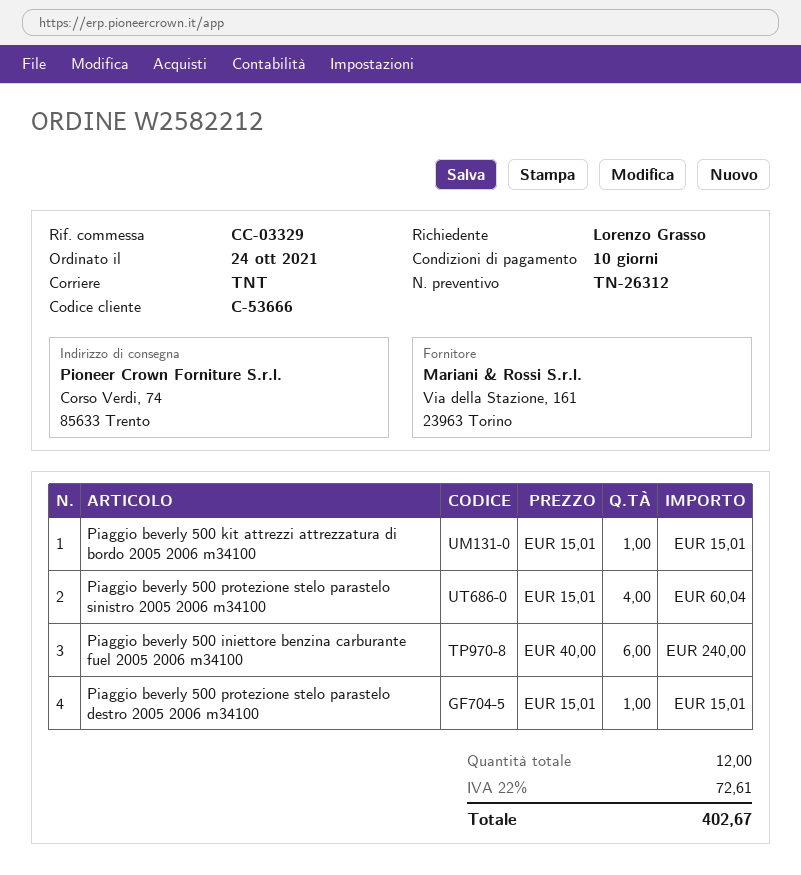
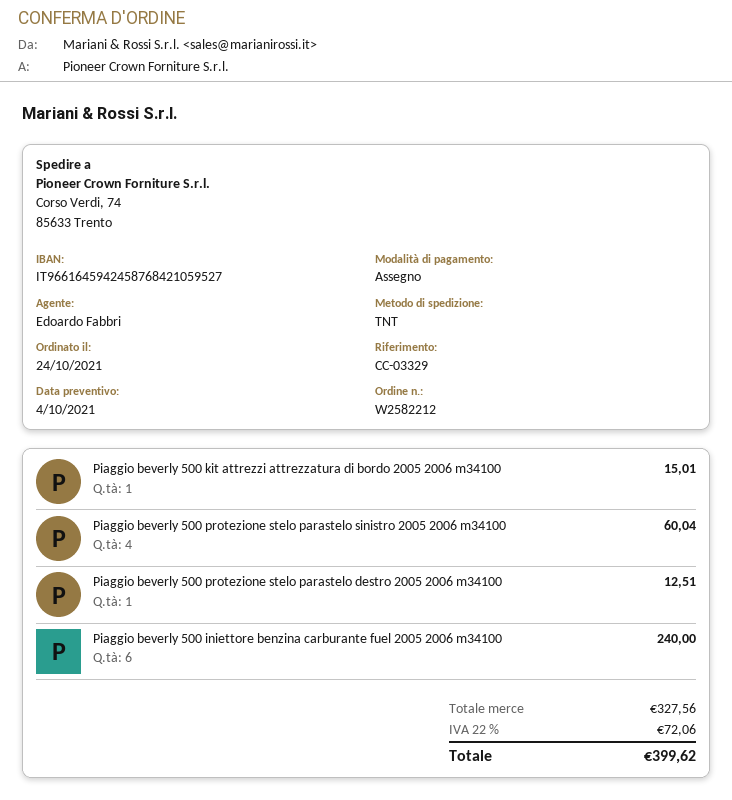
Piaggio beverly 500 protezione stelo parastelo destro 2005 2006 m34100: 1 for 15.01 -> 1 for 12.51
tax: 22% = 72.61 -> 22% = 72.06
total: 402.67 -> 399.62

